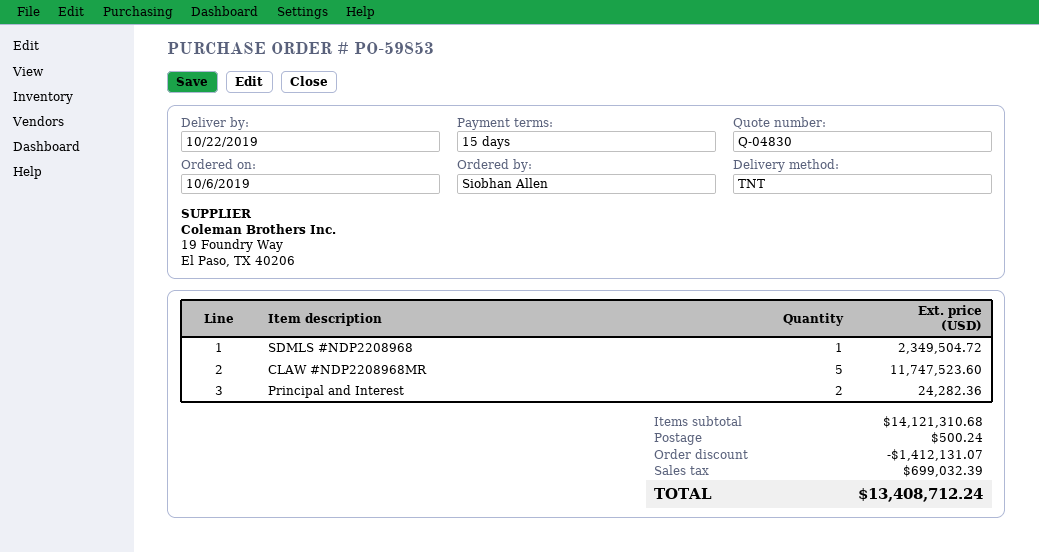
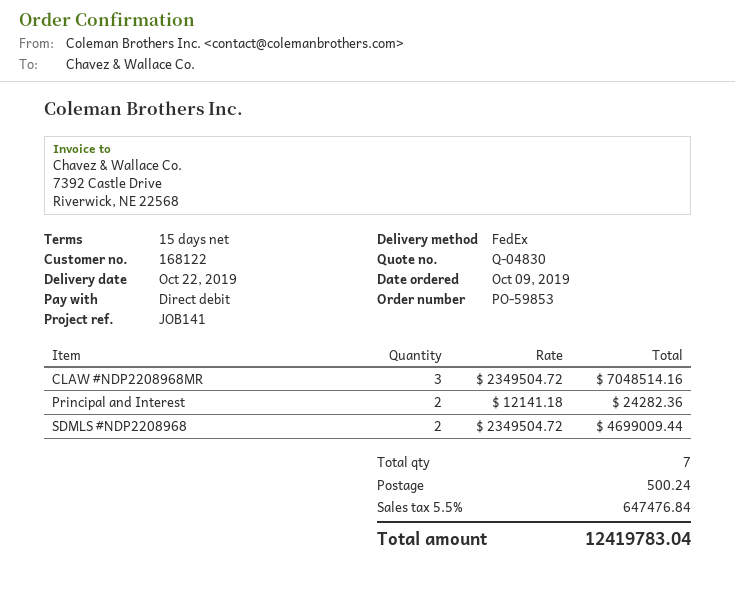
order date: 2019-10-06 -> 2019-10-09
shipping method: TNT -> FedEx
SDMLS #NDP2208968: 1 for 2349504.72 -> 2 for 4699009.44
CLAW #NDP2208968MR: 5 for 11747523.60 -> 3 for 7048514.16
discount: 1412131.07 -> none
tax: 699032.39 -> 647476.84
total: 13408712.24 -> 12419783.04

